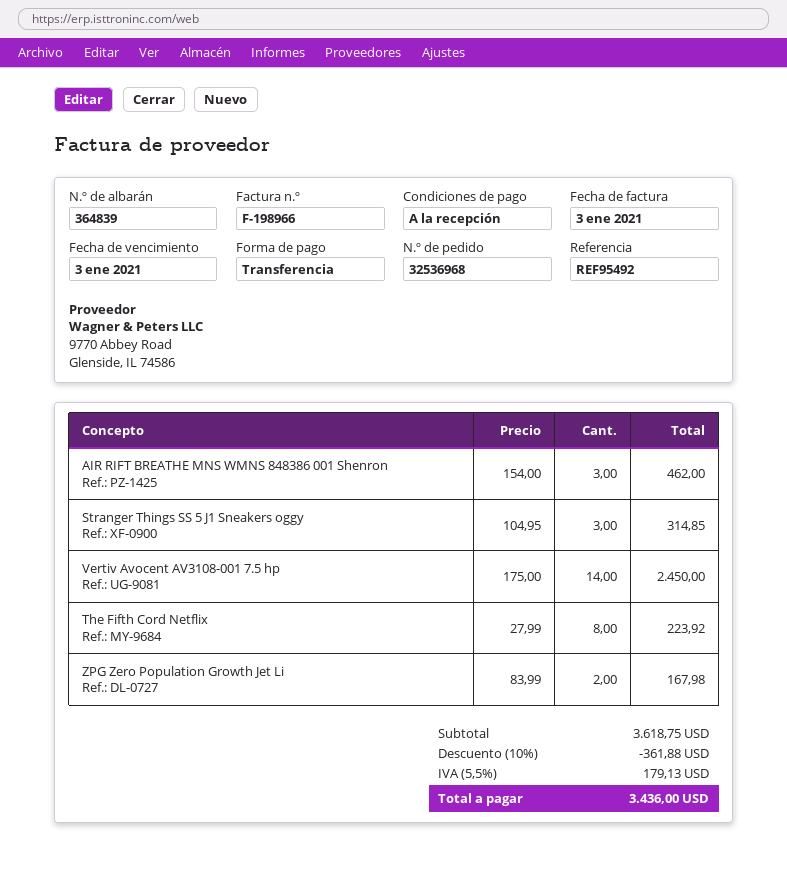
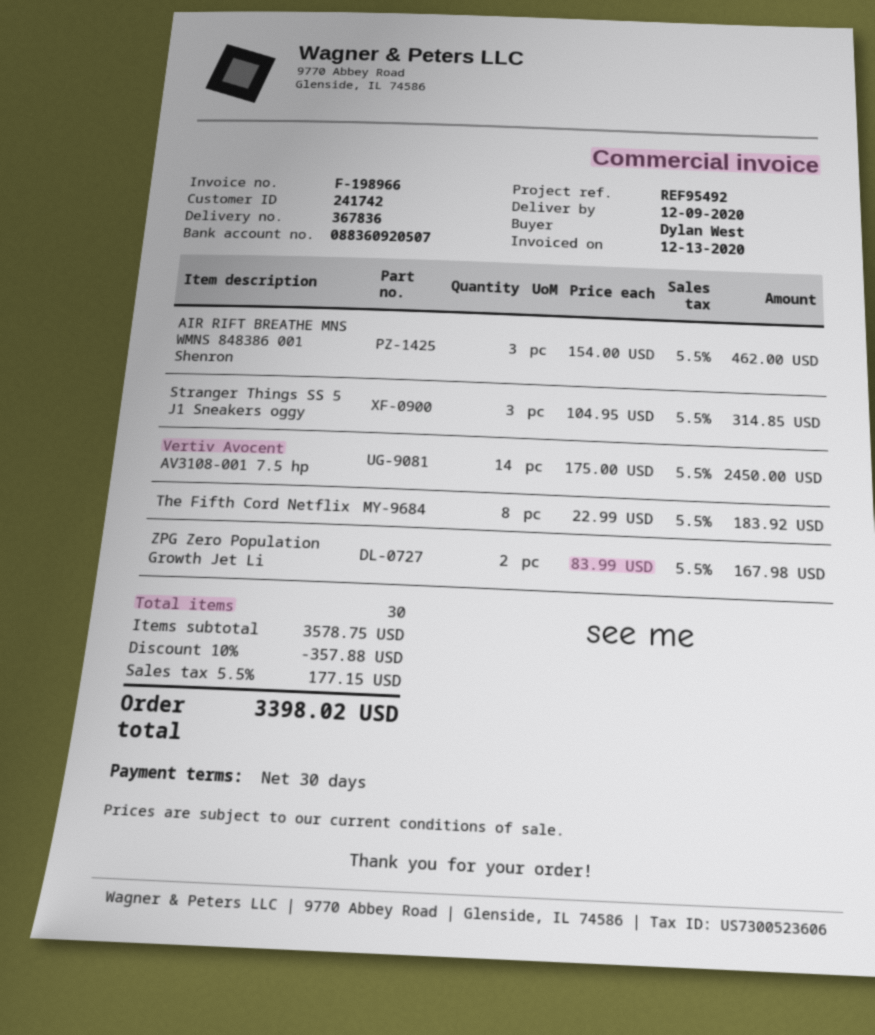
delivery note number: 364839 -> 367836
invoice date: 2021-01-03 -> 2020-12-13
payment terms: on receipt -> 30 days
The Fifth Cord Netflix: 8 x 27.99 = 223.92 -> 8 x 22.99 = 183.92
subtotal: 3618.75 -> 3578.75
discount: 10% = 361.88 -> 10% = 357.88
tax: 5.5% = 179.13 -> 5.5% = 177.15
total: 3436.00 -> 3398.02

